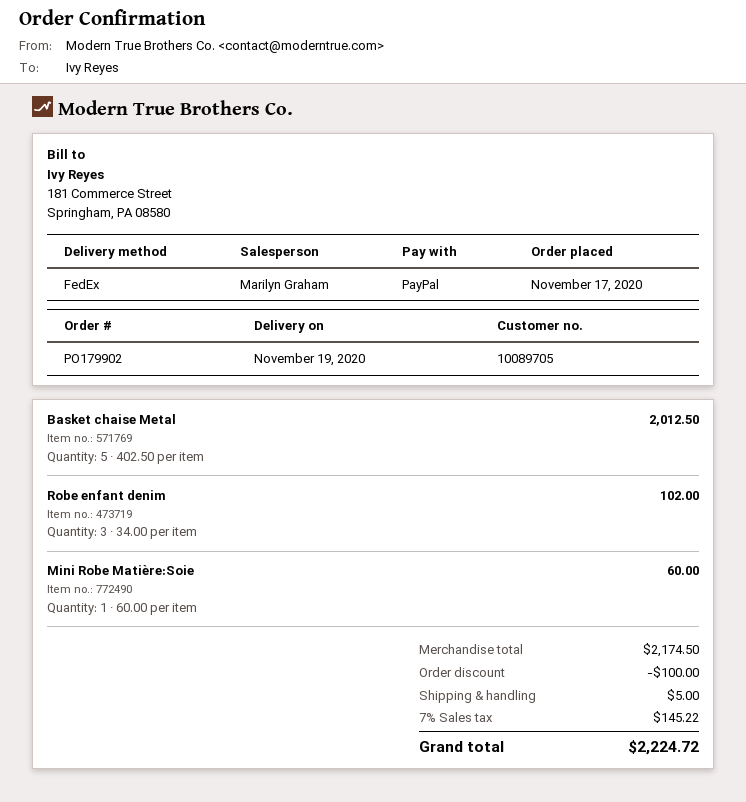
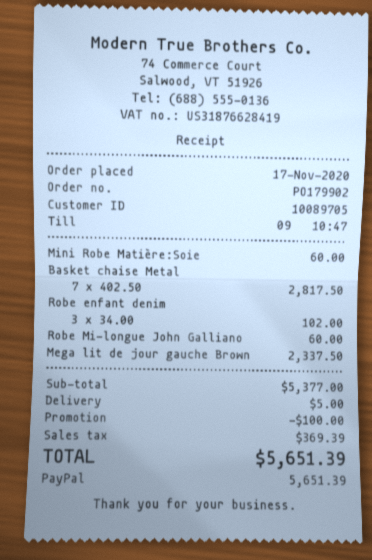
Basket chaise Metal: 5 x 402.50 = 2012.50 -> 7 x 402.50 = 2817.50
Robe Mi-longue John Galliano: none -> 1 x 60.00 = 60.00
Mega lit de jour gauche Brown: none -> 1 x 2337.50 = 2337.50
subtotal: 2174.50 -> 5377.00
tax: 145.22 -> 369.39
total: 2224.72 -> 5651.39

